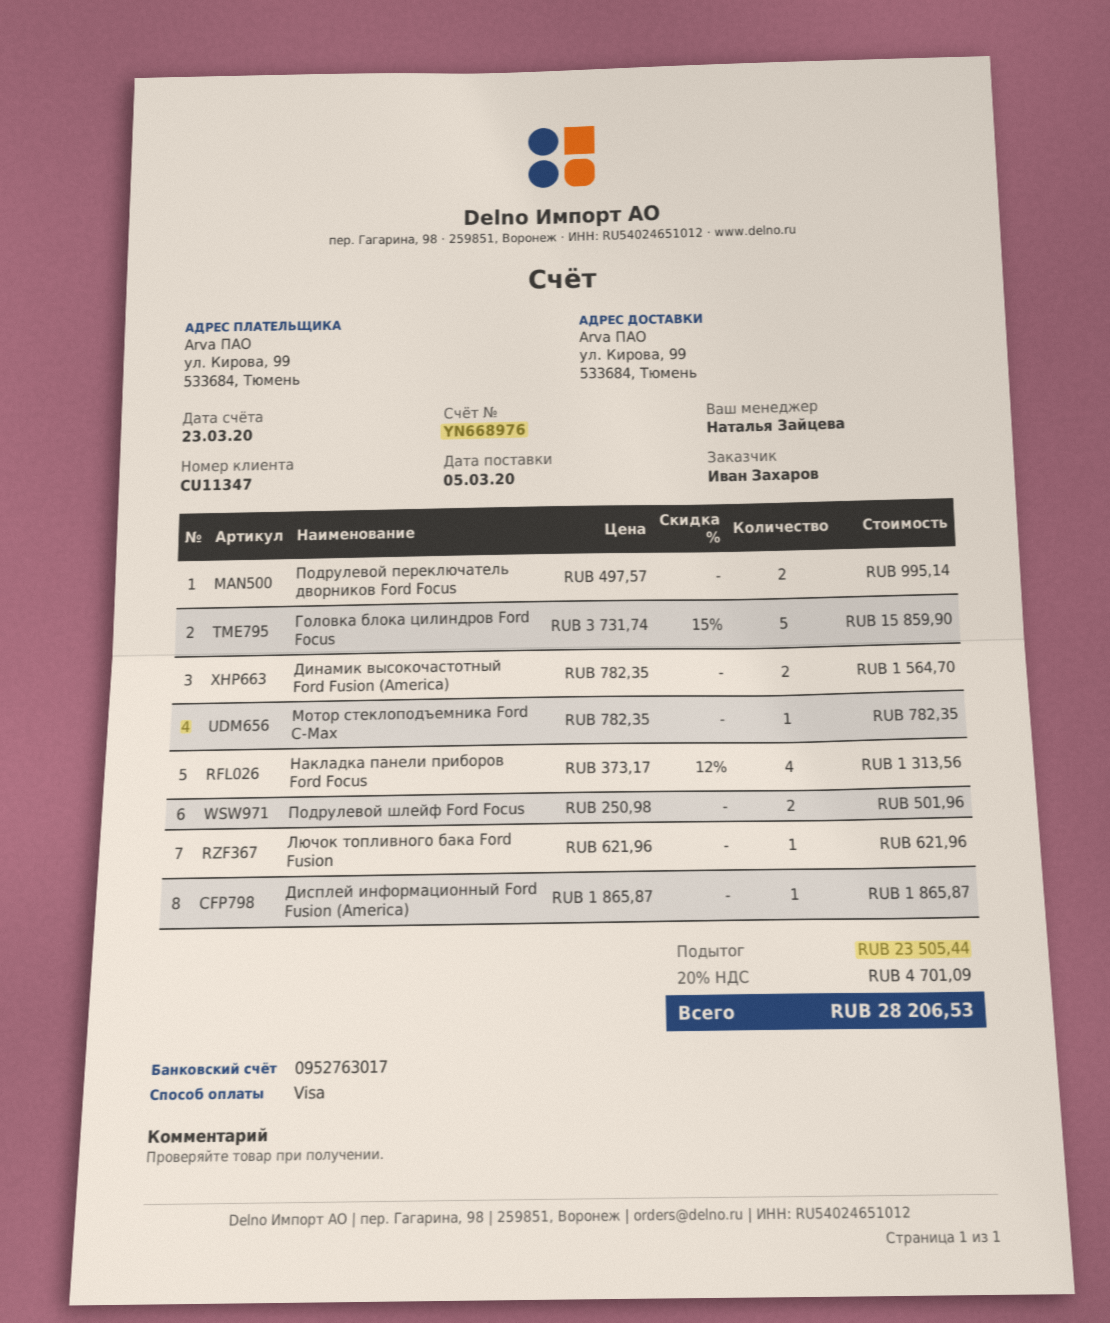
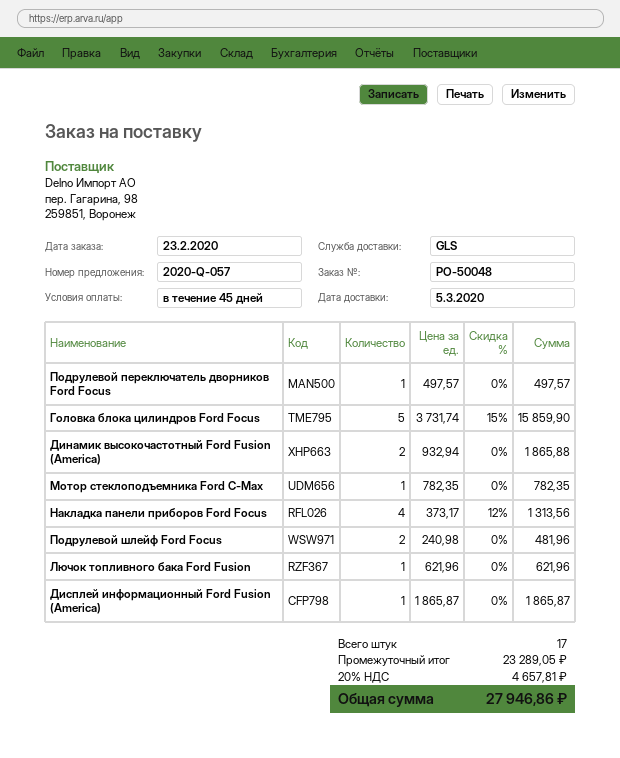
Подрулевой переключатель дворников Ford Focus: 2 x 497.57 = 995.14 -> 1 x 497.57 = 497.57
Динамик высокочастотный Ford Fusion (America): 2 x 782.35 = 1564.70 -> 2 x 932.94 = 1865.88
Подрулевой шлейф Ford Focus: 2 x 250.98 = 501.96 -> 2 x 240.98 = 481.96
subtotal: 23505.44 -> 23289.05
tax: 20% = 4701.09 -> 20% = 4657.81
total: 28206.53 -> 27946.86

